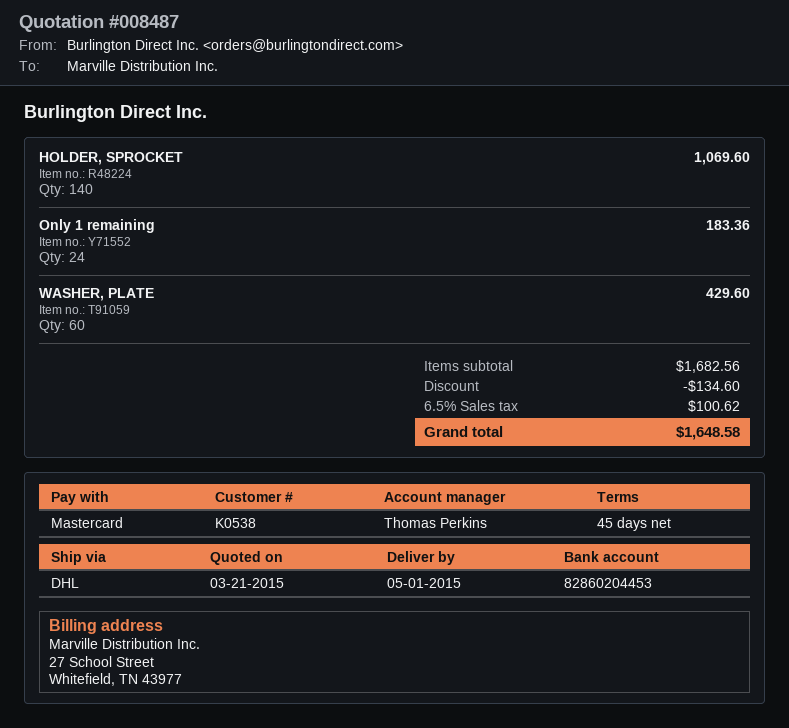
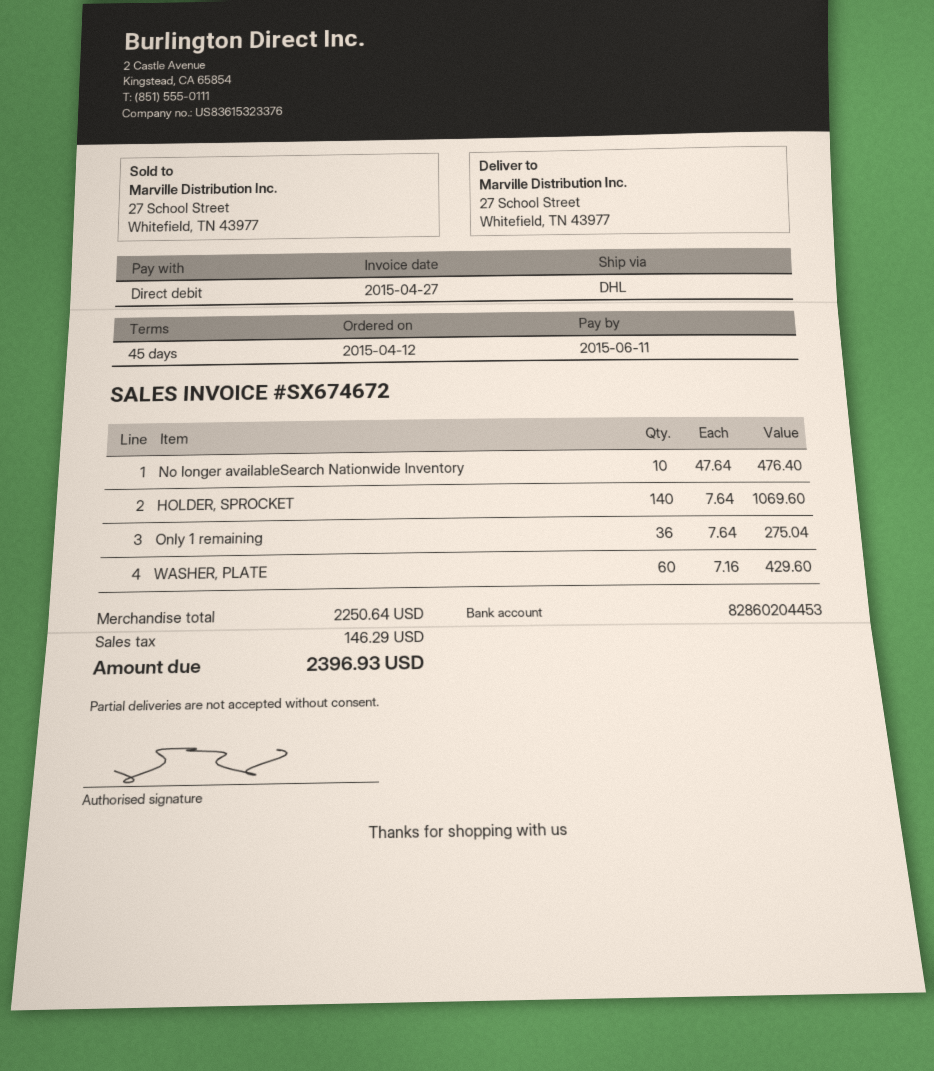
payment method: Mastercard -> direct debit
Only 1 remaining: 24 for 183.36 -> 36 for 275.04
No longer availableSearch Nationwide Inventory: none -> 10 for 476.40
subtotal: 1682.56 -> 2250.64
discount: 134.60 -> none
tax: 100.62 -> 146.29
total: 1648.58 -> 2396.93

